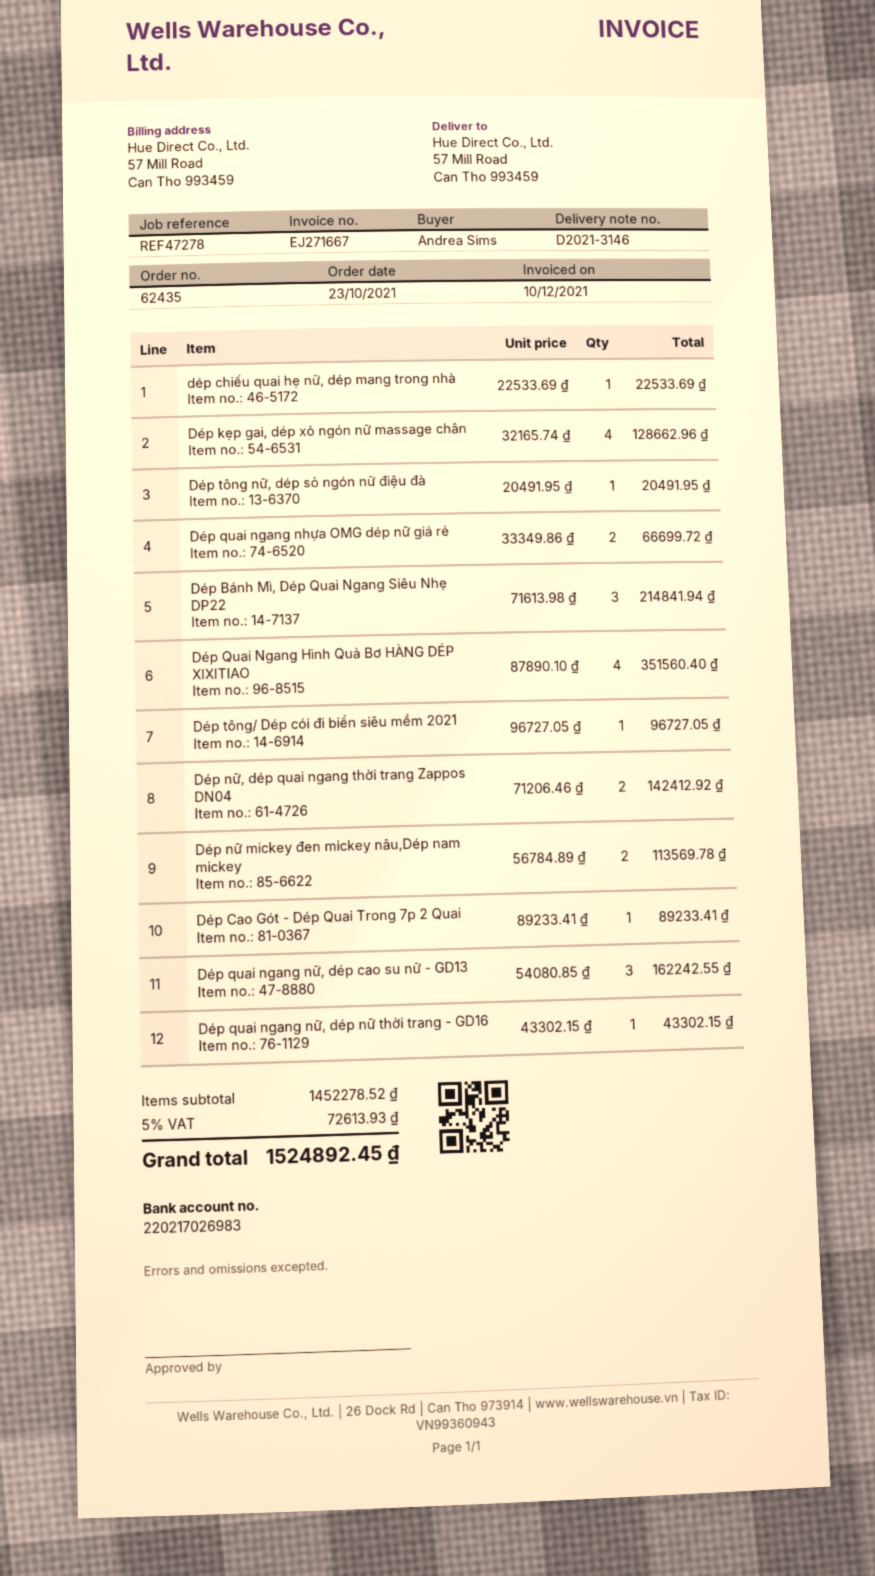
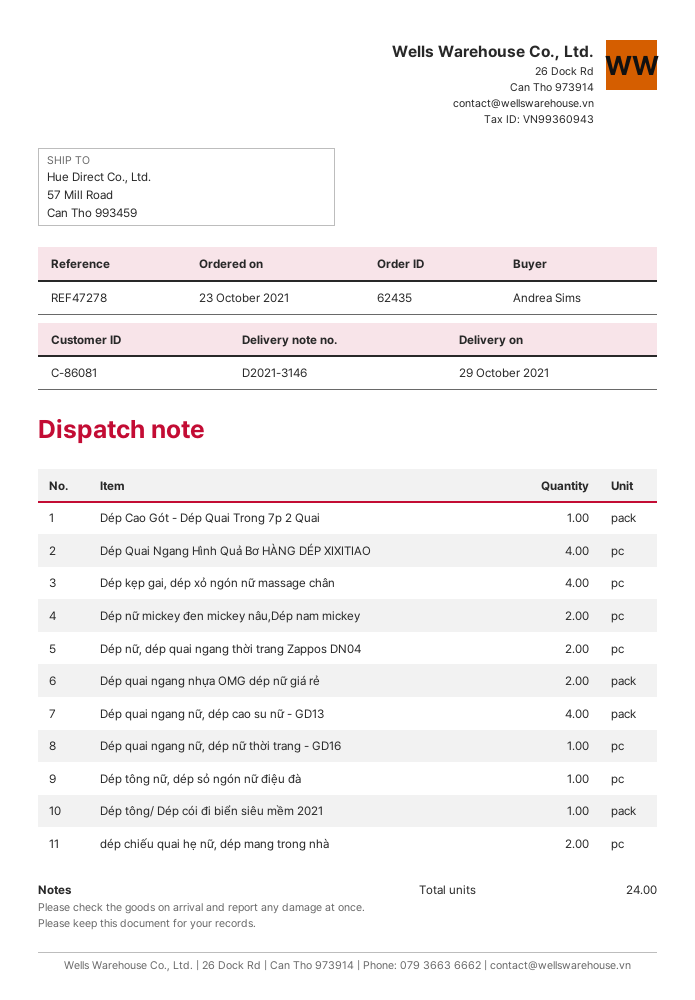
dép chiếu quai hẹ nữ, dép mang trong nhà: 1 -> 2
Dép Bánh Mì, Dép Quai Ngang Siêu Nhẹ DP22: 3 -> none
Dép quai ngang nữ, dép cao su nữ - GD13: 3 -> 4

